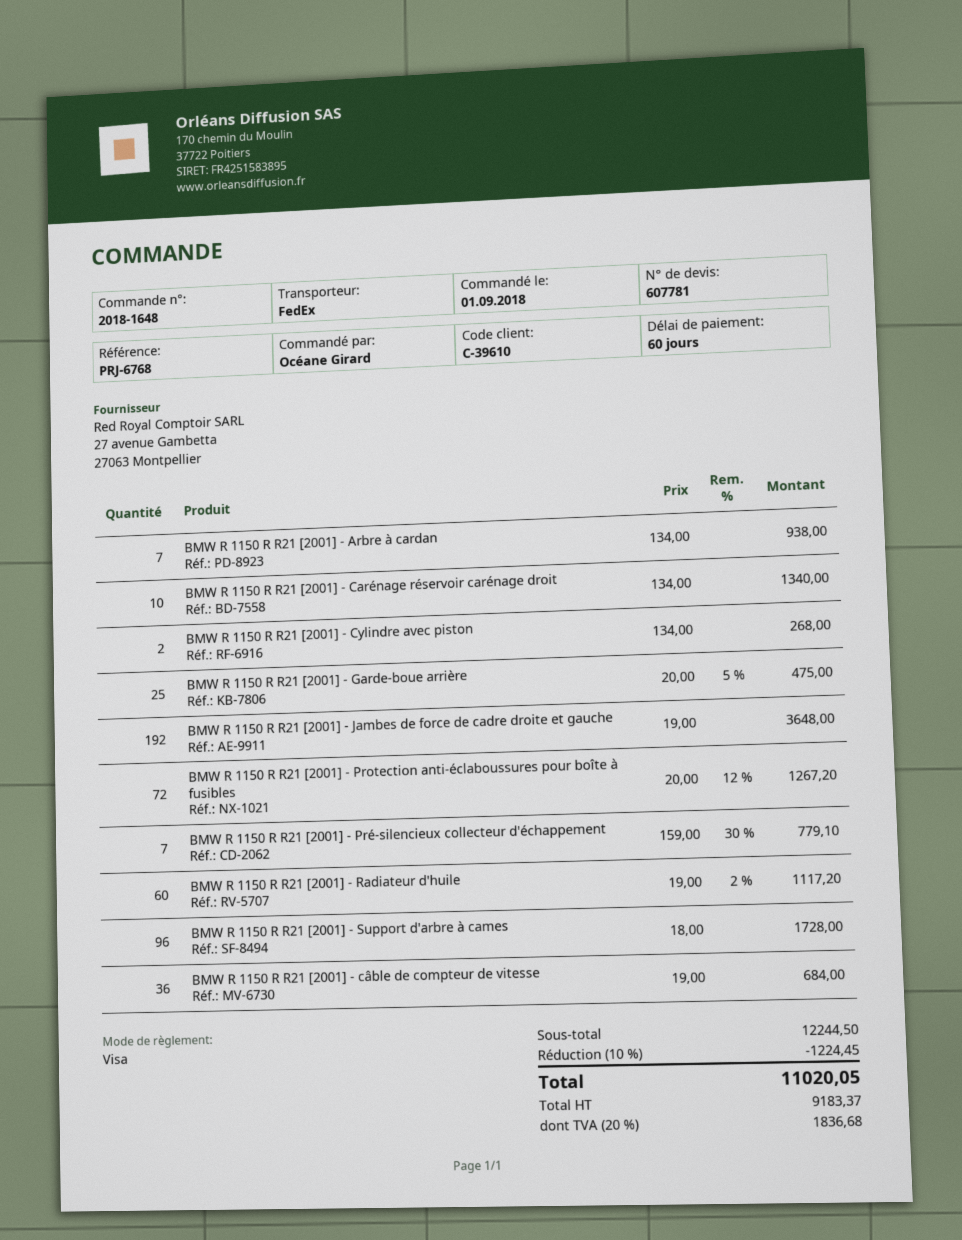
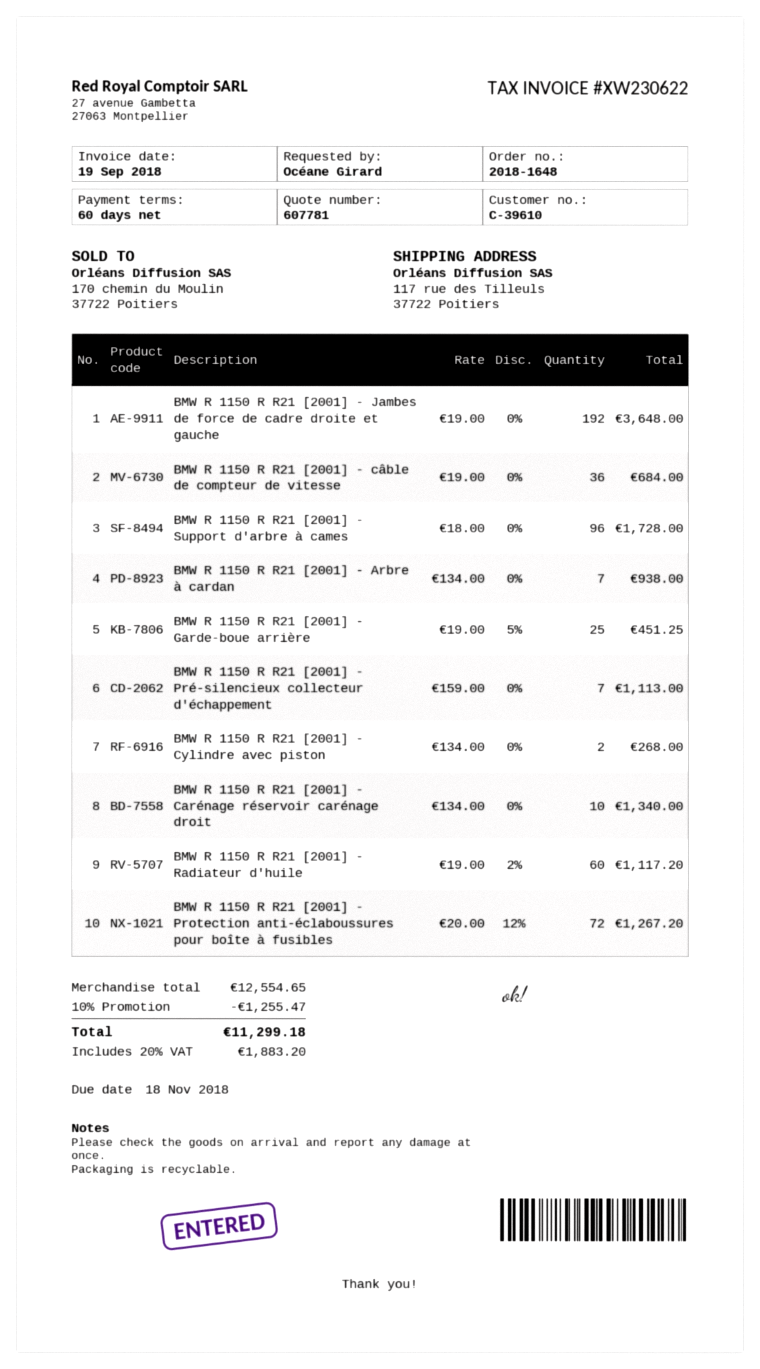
BMW R 1150 R R21 [2001] - Garde-boue arrière: 25 x 20.00 - 5% = 475.00 -> 25 x 19.00 - 5% = 451.25
BMW R 1150 R R21 [2001] - Pré-silencieux collecteur d'échappement: 7 x 159.00 - 30% = 779.10 -> 7 x 159.00 = 1113.00
subtotal: 12244.50 -> 12554.65
discount: 10% = 1224.45 -> 10% = 1255.47
tax: 20% = 1836.68 -> 20% = 1883.20
total: 11020.05 -> 11299.18

